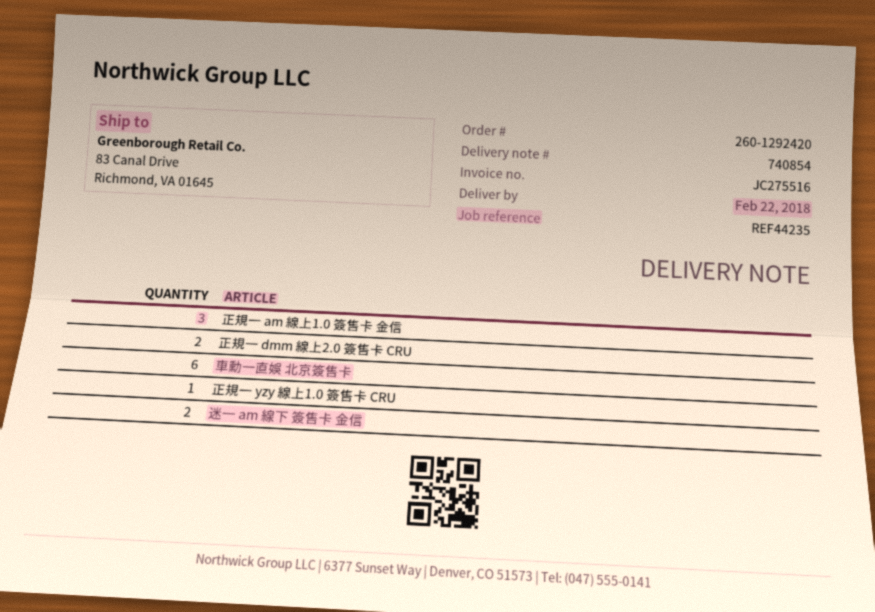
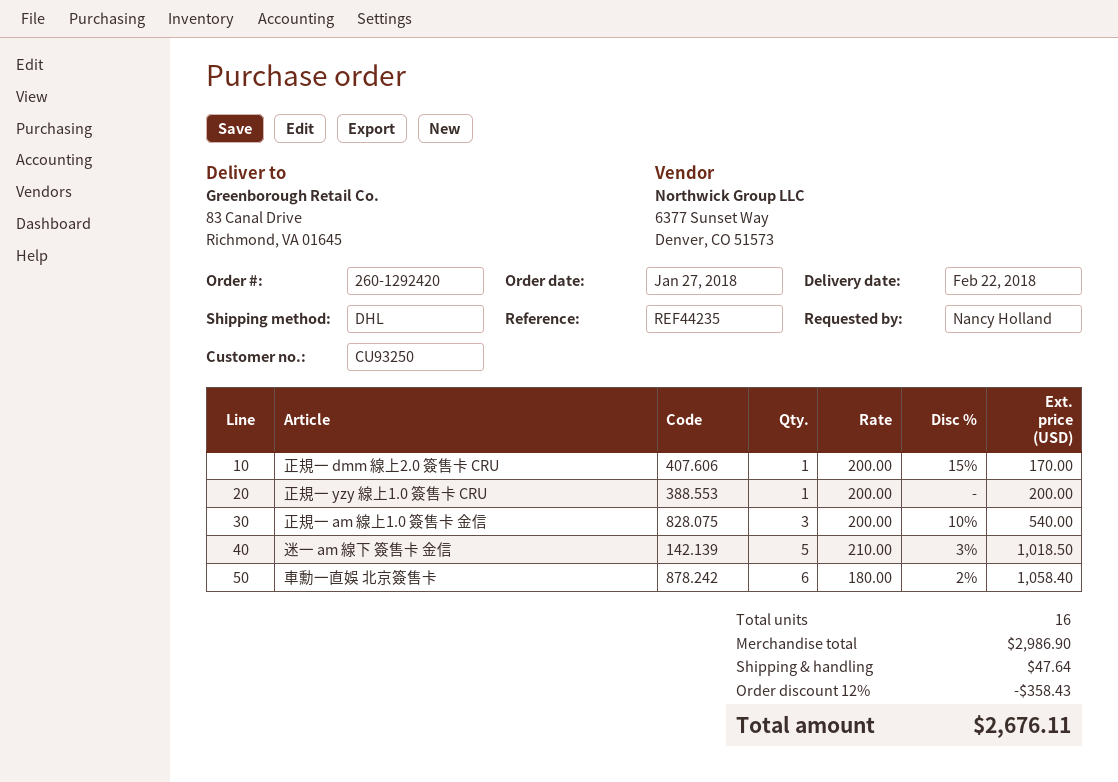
正規一 dmm 線上2.0 簽售卡 CRU: 2 -> 1
迷一 am 線下 簽售卡 金信: 2 -> 5

